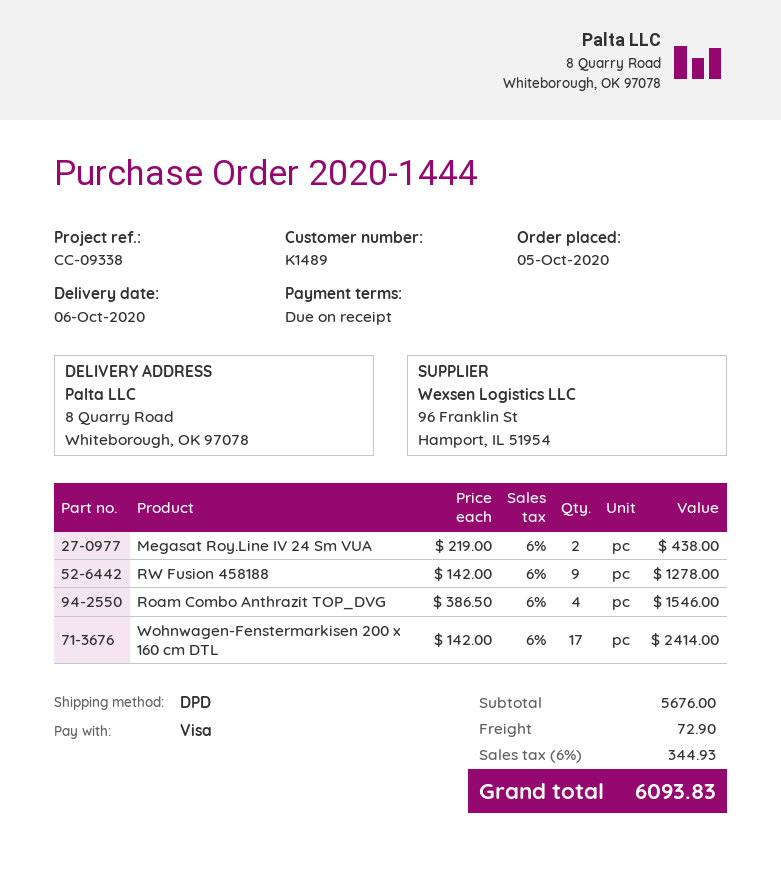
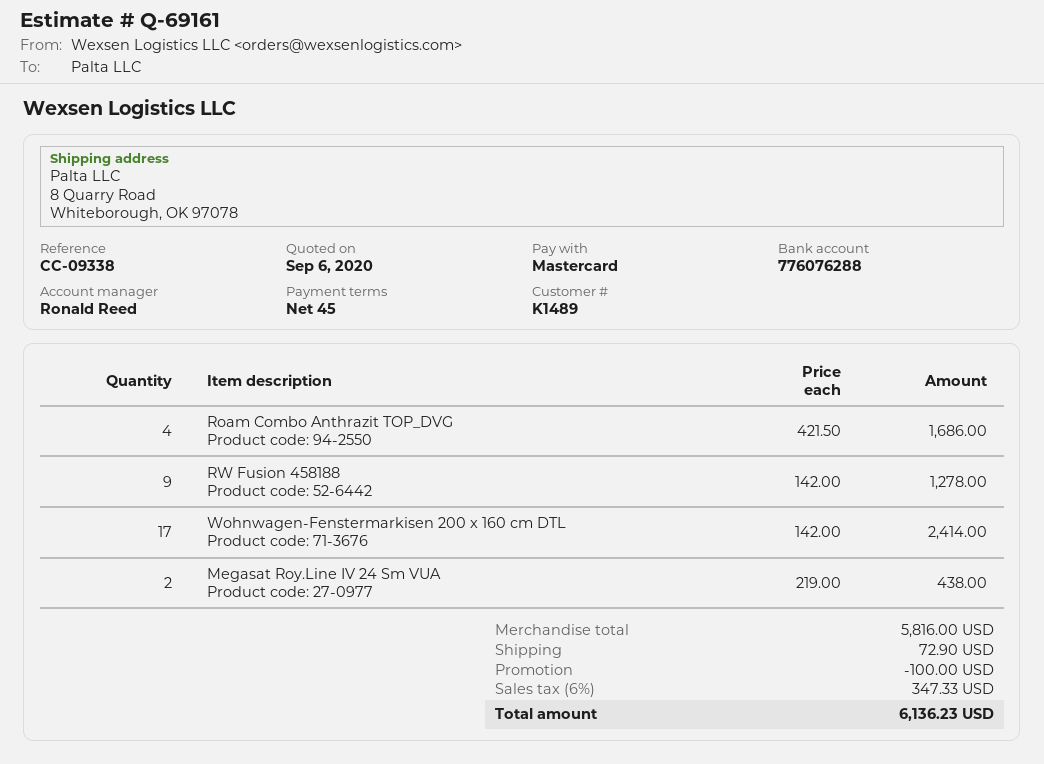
payment terms: on receipt -> 45 days
payment method: Visa -> Mastercard
Roam Combo Anthrazit TOP_DVG: 4 x 386.50 = 1546.00 -> 4 x 421.50 = 1686.00
subtotal: 5676.00 -> 5816.00
discount: none -> 100.00
tax: 6% = 344.93 -> 6% = 347.33
total: 6093.83 -> 6136.23

